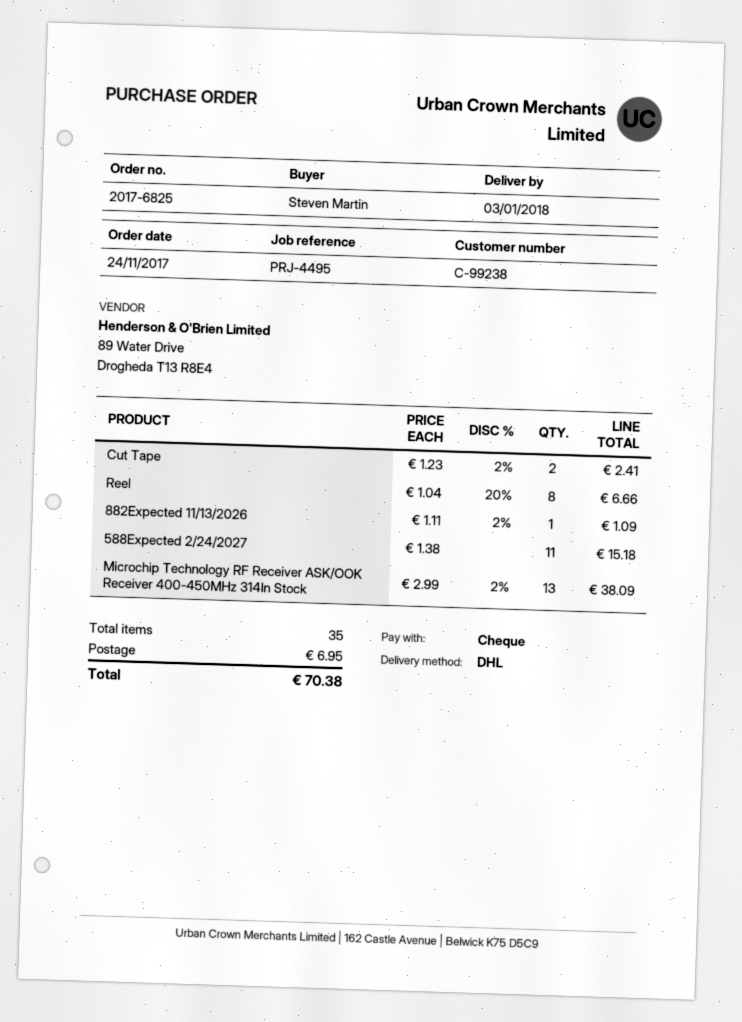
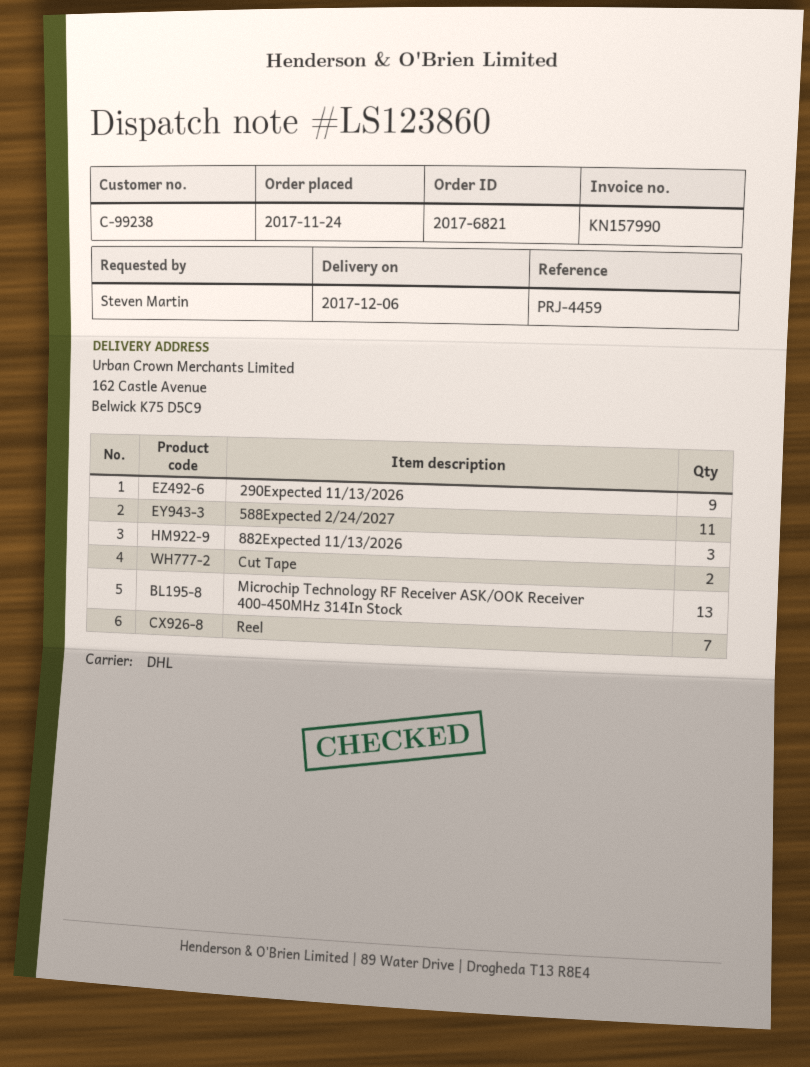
order number: 2017-6825 -> 2017-6821
delivery date: 2018-01-03 -> 2017-12-06
reference: PRJ-4495 -> PRJ-4459
Reel: 8 -> 7
882Expected 11/13/2026: 1 -> 3
290Expected 11/13/2026: none -> 9

